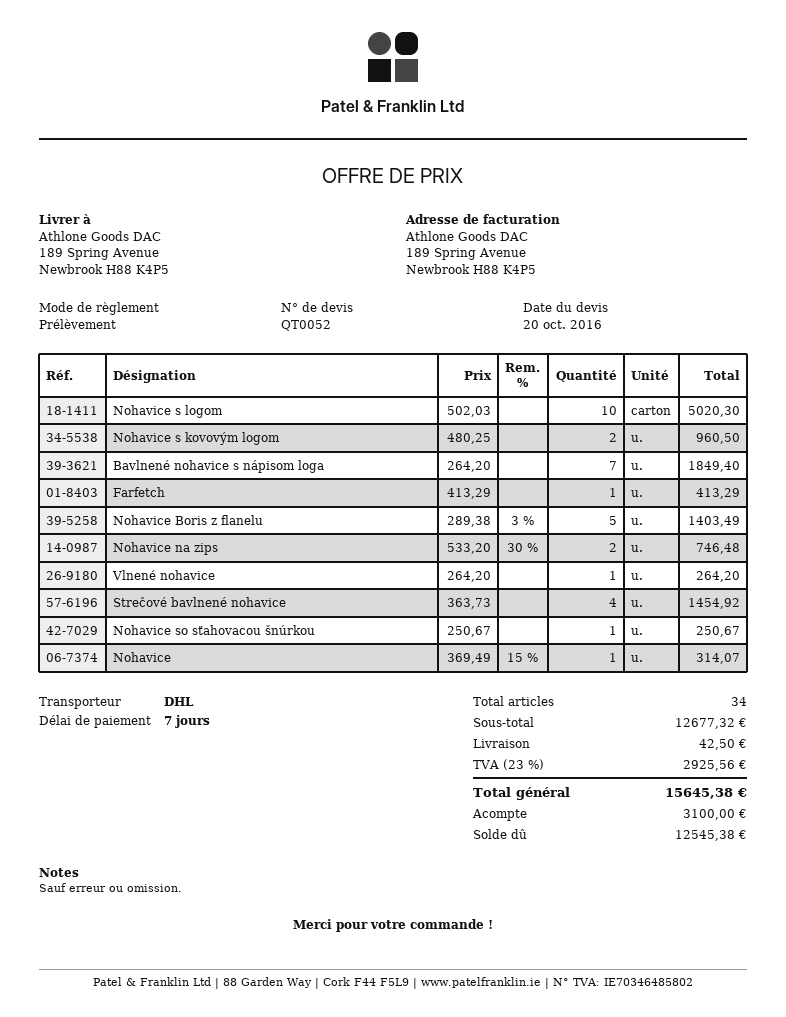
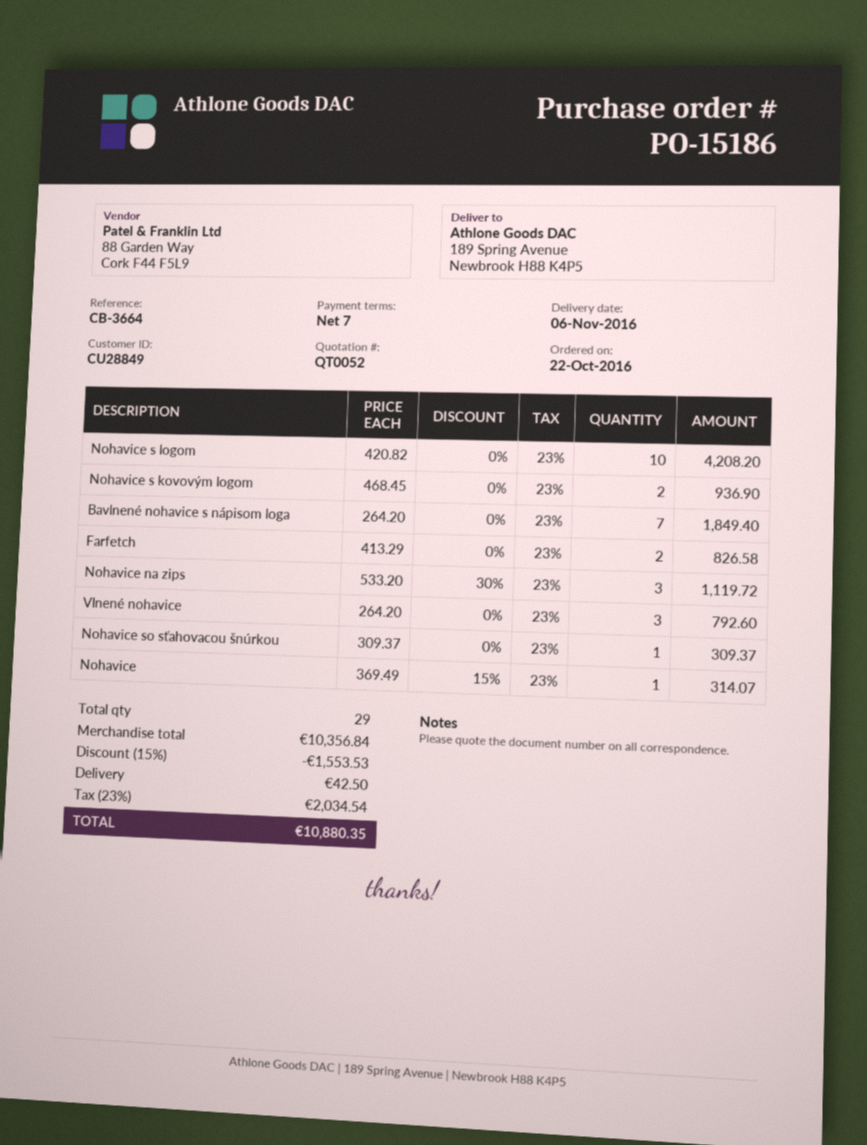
Nohavice s logom: 10 x 502.03 = 5020.30 -> 10 x 420.82 = 4208.20
Nohavice s kovovým logom: 2 x 480.25 = 960.50 -> 2 x 468.45 = 936.90
Farfetch: 1 x 413.29 = 413.29 -> 2 x 413.29 = 826.58
Nohavice Boris z flanelu: 5 x 289.38 - 3% = 1403.49 -> none
Nohavice na zips: 2 x 533.20 - 30% = 746.48 -> 3 x 533.20 - 30% = 1119.72
Vlnené nohavice: 1 x 264.20 = 264.20 -> 3 x 264.20 = 792.60
Strečové bavlnené nohavice: 4 x 363.73 = 1454.92 -> none
Nohavice so sťahovacou šnúrkou: 1 x 250.67 = 250.67 -> 1 x 309.37 = 309.37
total quantity: 34 -> 29
subtotal: 12677.32 -> 10356.84
discount: none -> 15% = 1553.53
tax: 23% = 2925.56 -> 23% = 2034.54
total: 15645.38 -> 10880.35

